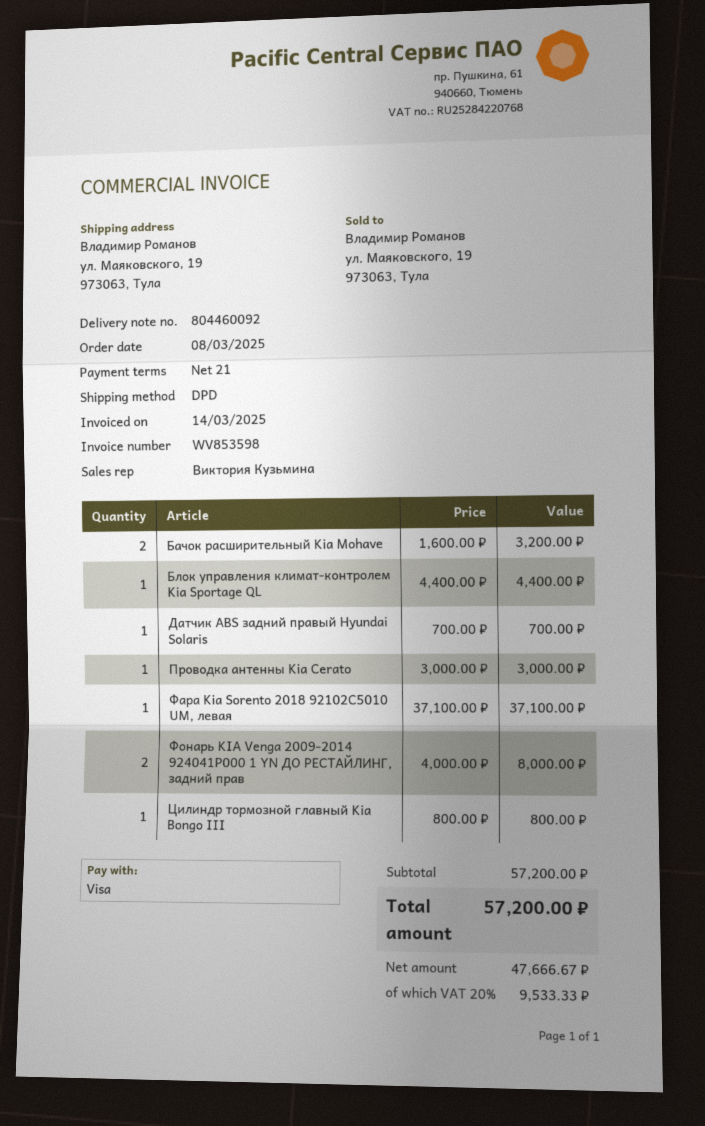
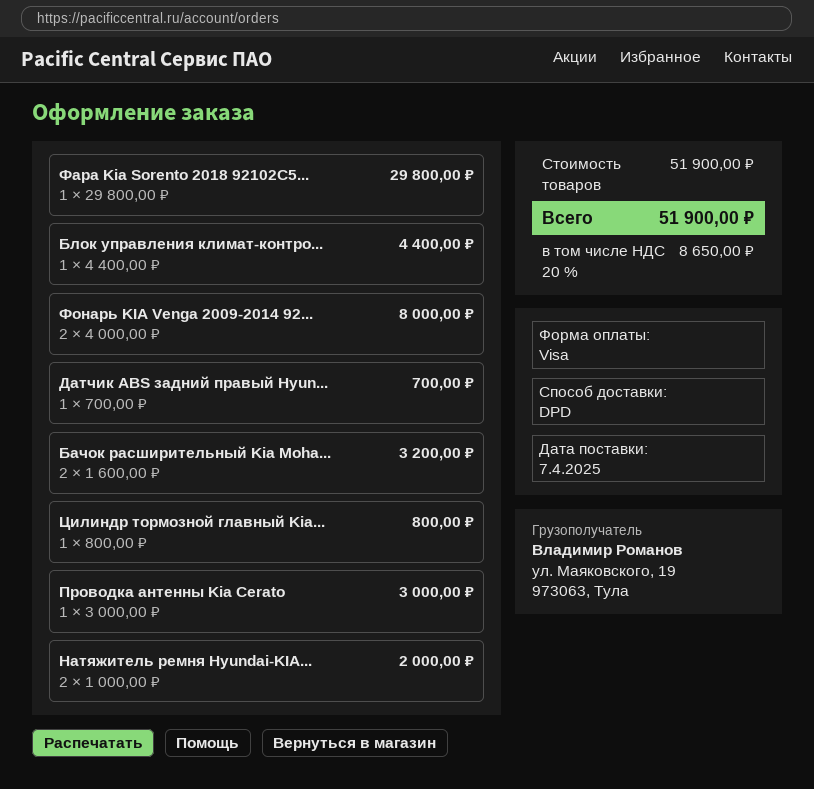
Фара Kia Sorento 2018 92102C5010 UM, левая: 1 x 37100.00 = 37100.00 -> 1 x 29800.00 = 29800.00
Натяжитель ремня Hyundai-KIA...: none -> 2 x 1000.00 = 2000.00
subtotal: 57200.00 -> 51900.00
tax: 20% = 9533.33 -> 20% = 8650.00
total: 57200.00 -> 51900.00

